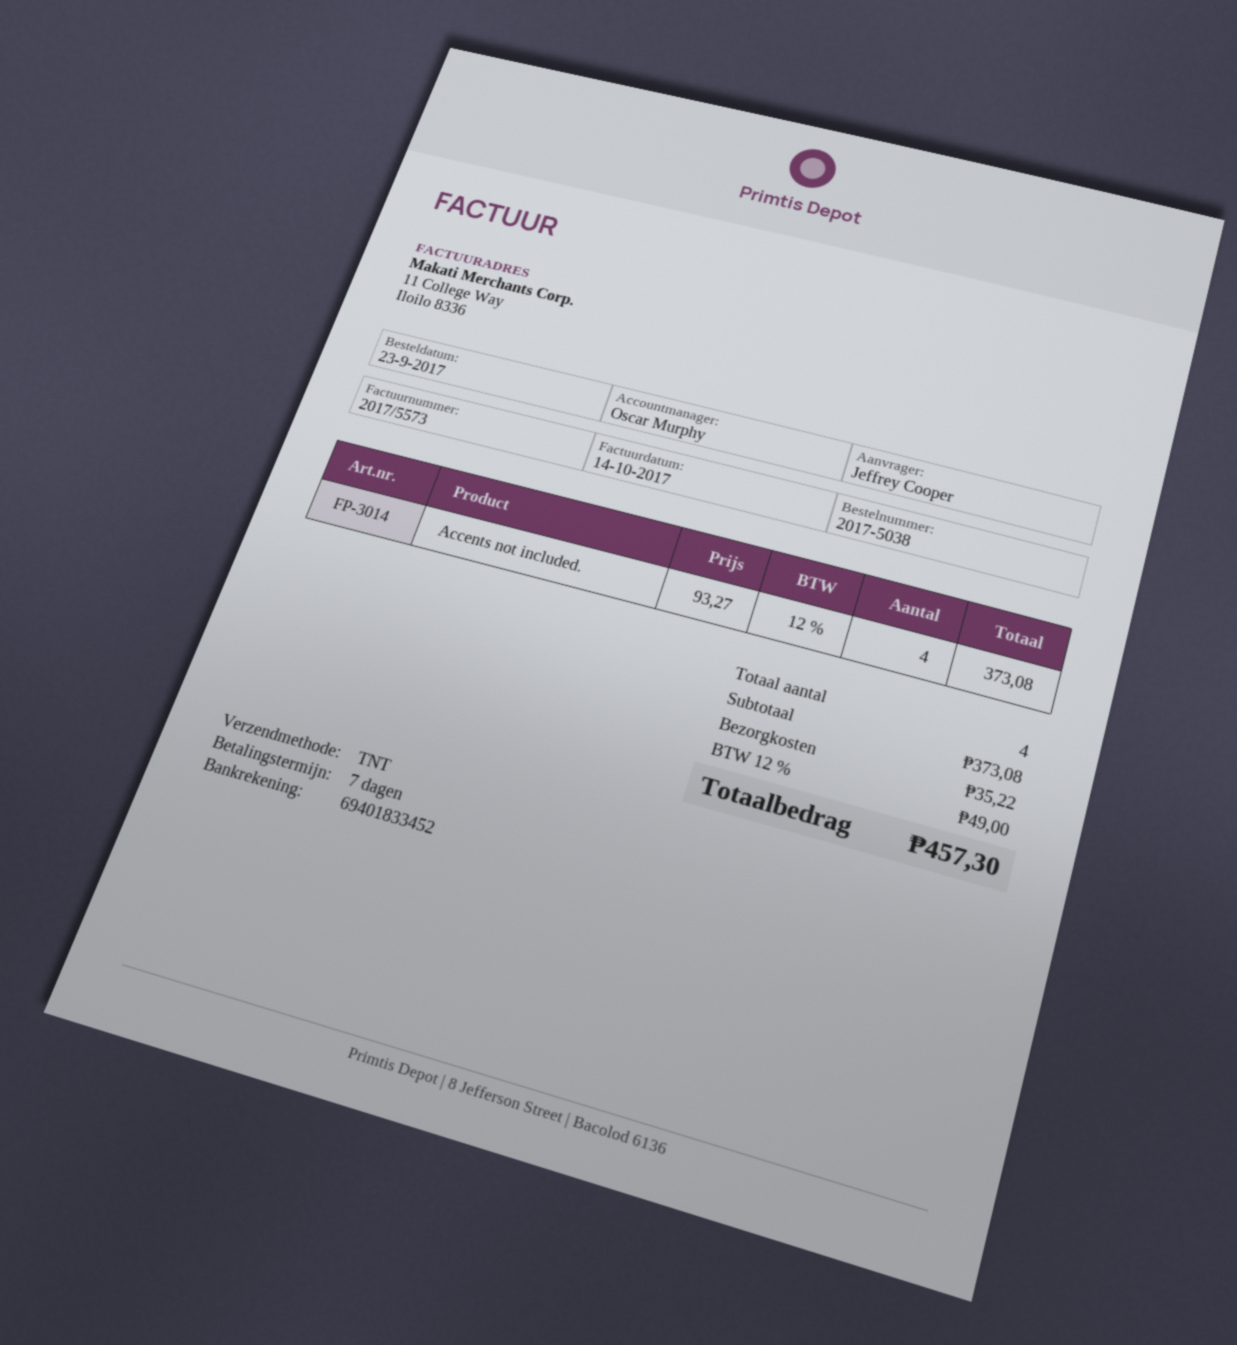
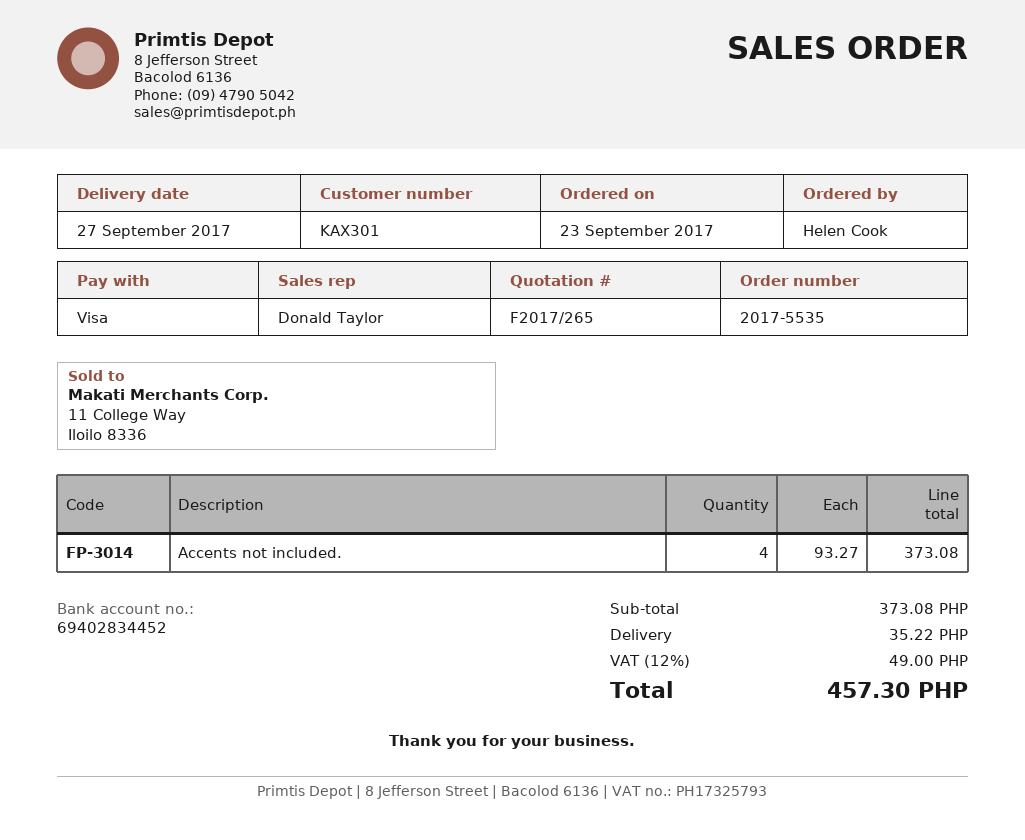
order number: 2017-5038 -> 2017-5535
ordered by: Jeffrey Cooper -> Helen Cook
sales rep: Oscar Murphy -> Donald Taylor
bank account: 69401833452 -> 69402834452

